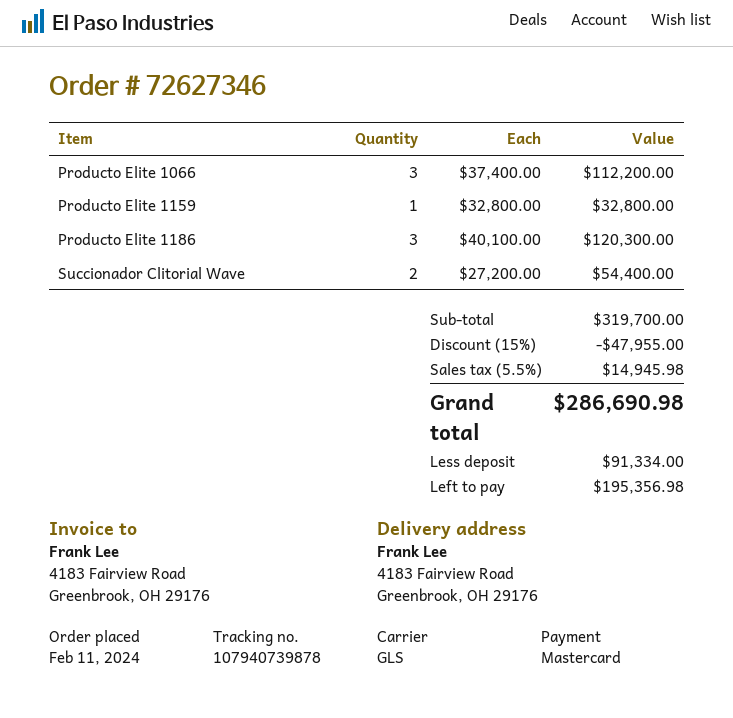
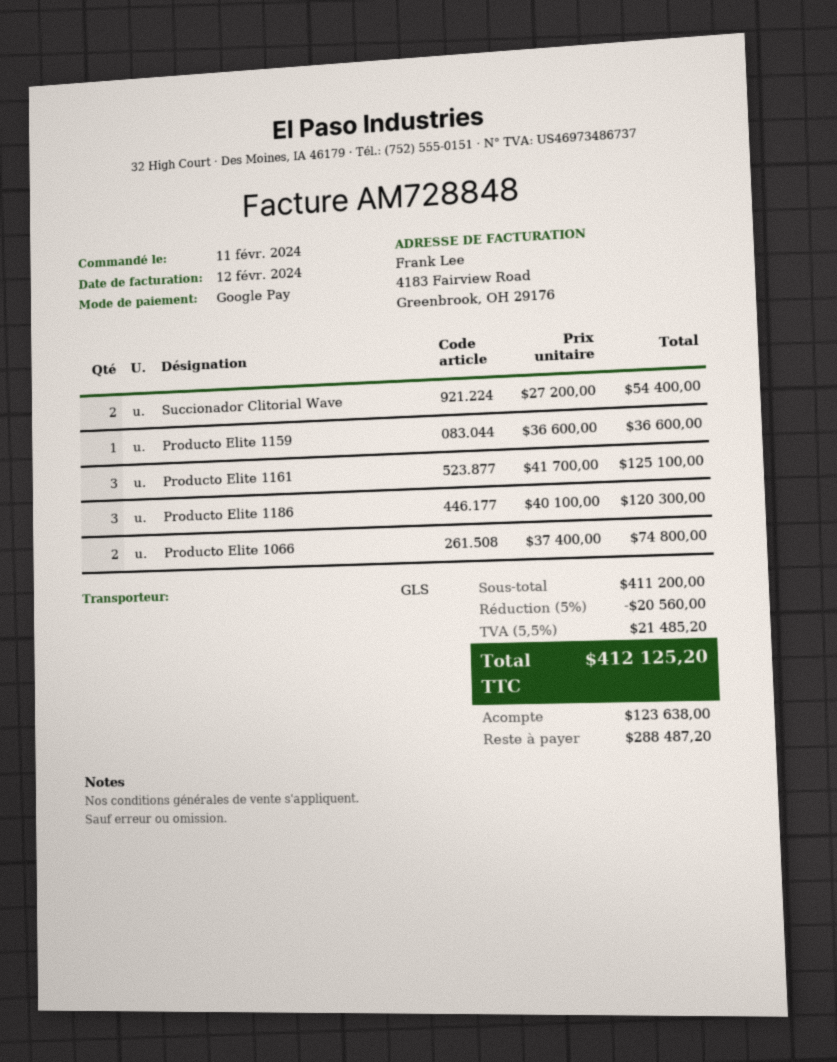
payment method: Mastercard -> Google Pay
Producto Elite 1066: 3 x 37400.00 = 112200.00 -> 2 x 37400.00 = 74800.00
Producto Elite 1159: 1 x 32800.00 = 32800.00 -> 1 x 36600.00 = 36600.00
Producto Elite 1161: none -> 3 x 41700.00 = 125100.00
subtotal: 319700.00 -> 411200.00
discount: 15% = 47955.00 -> 5% = 20560.00
tax: 5.5% = 14945.98 -> 5.5% = 21485.20
total: 286690.98 -> 412125.20
deposit: 91334.00 -> 123638.00
balance: 195356.98 -> 288487.20

